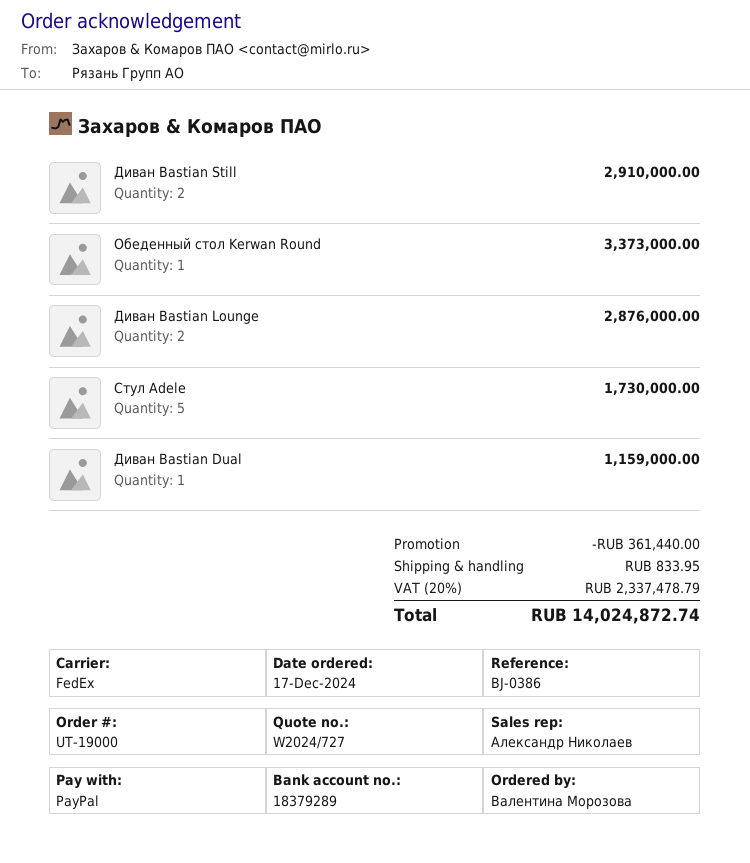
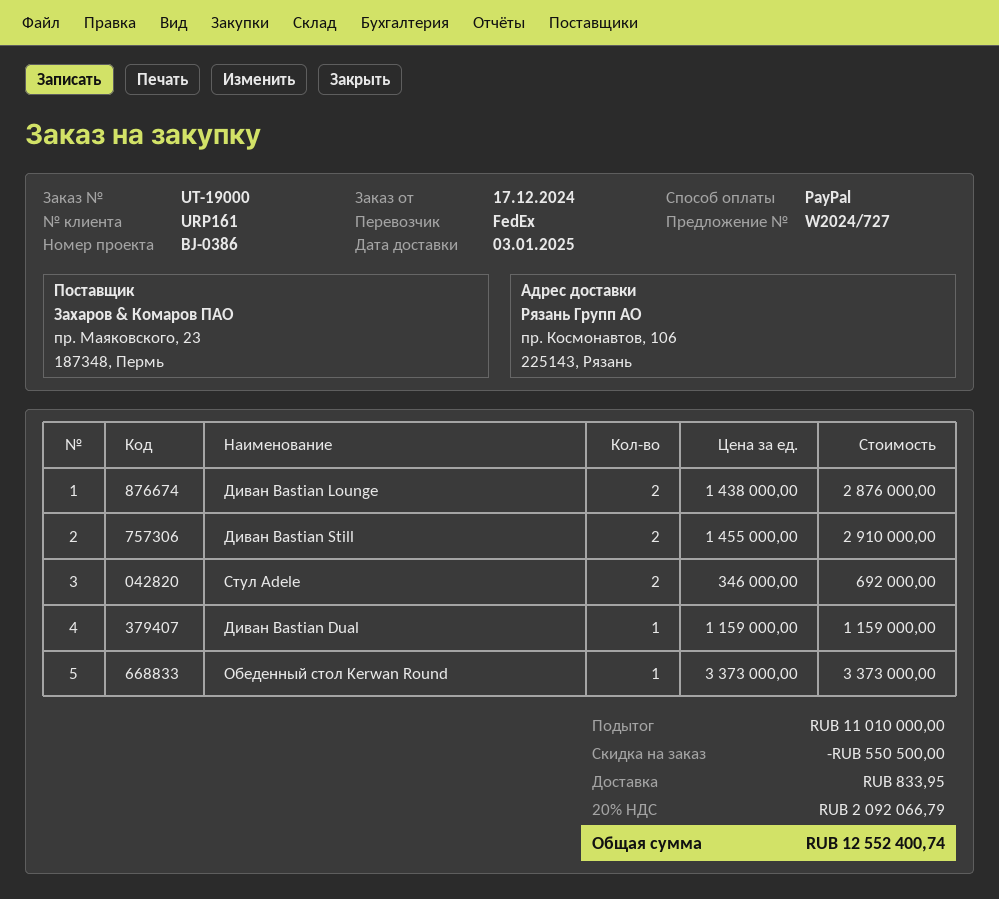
Стул Adele: 5 for 1730000.00 -> 2 for 692000.00
discount: 361440.00 -> 550500.00
tax: 20% = 2337478.79 -> 20% = 2092066.79
total: 14024872.74 -> 12552400.74

